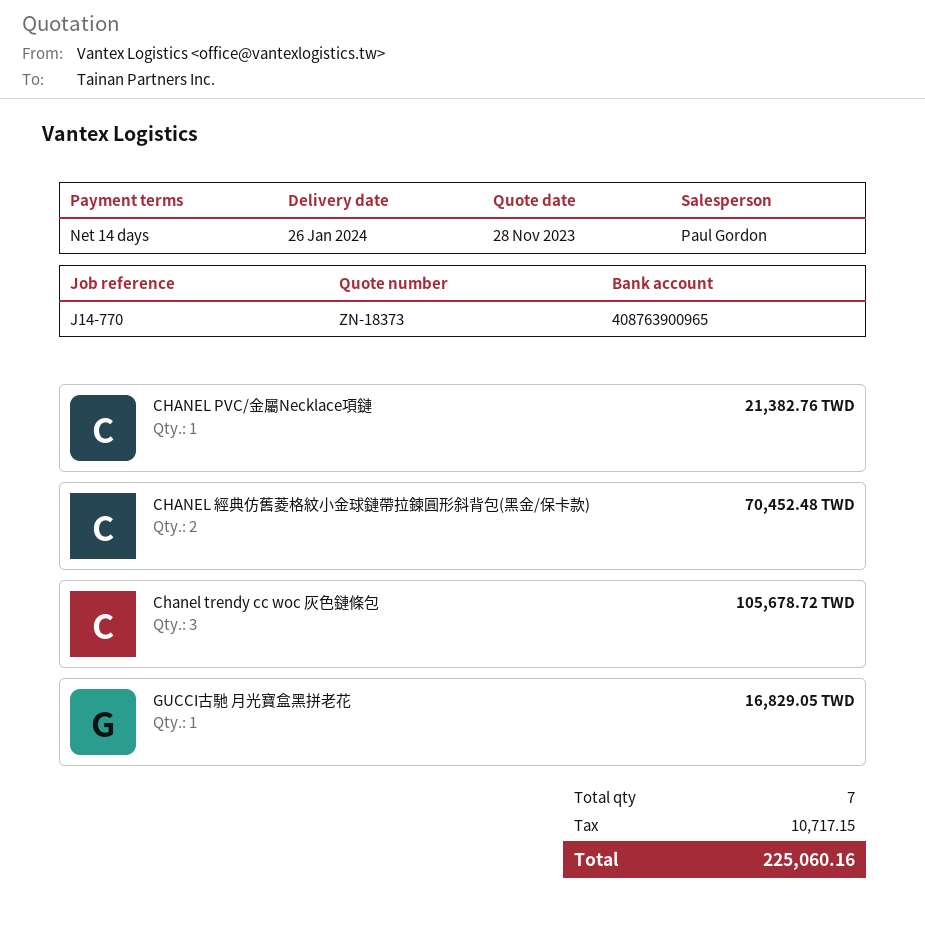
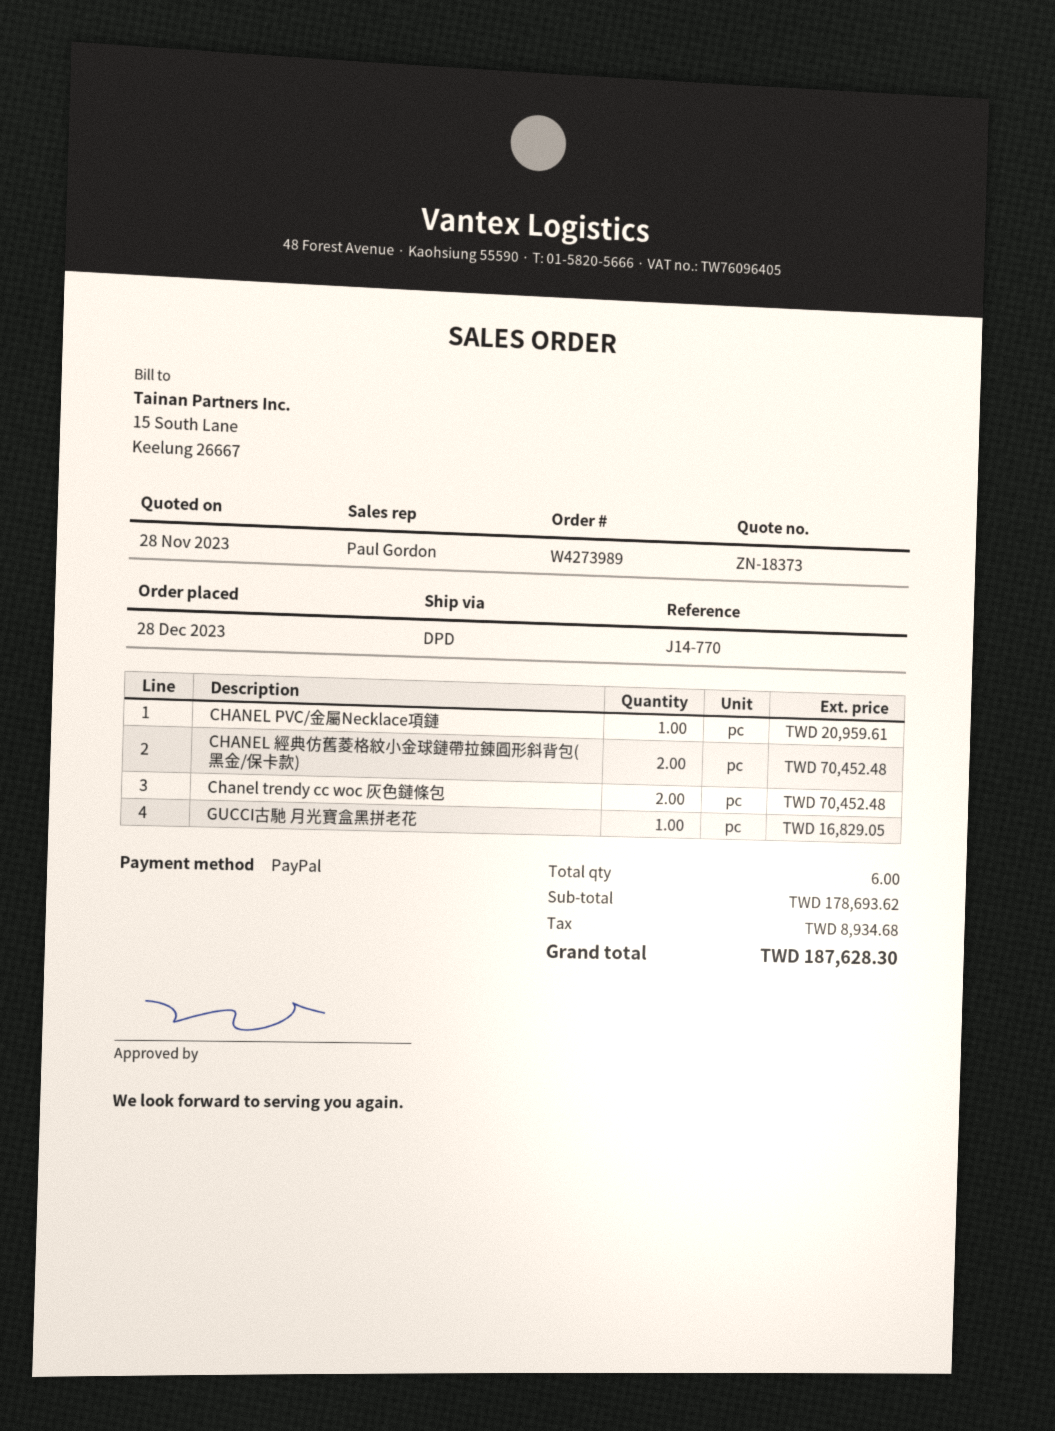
CHANEL PVC/金屬Necklace項鏈: 1 for 21382.76 -> 1 for 20959.61
Chanel trendy cc woc 灰色鏈條包: 3 for 105678.72 -> 2 for 70452.48
total quantity: 7 -> 6
tax: 10717.15 -> 8934.68
total: 225060.16 -> 187628.30

